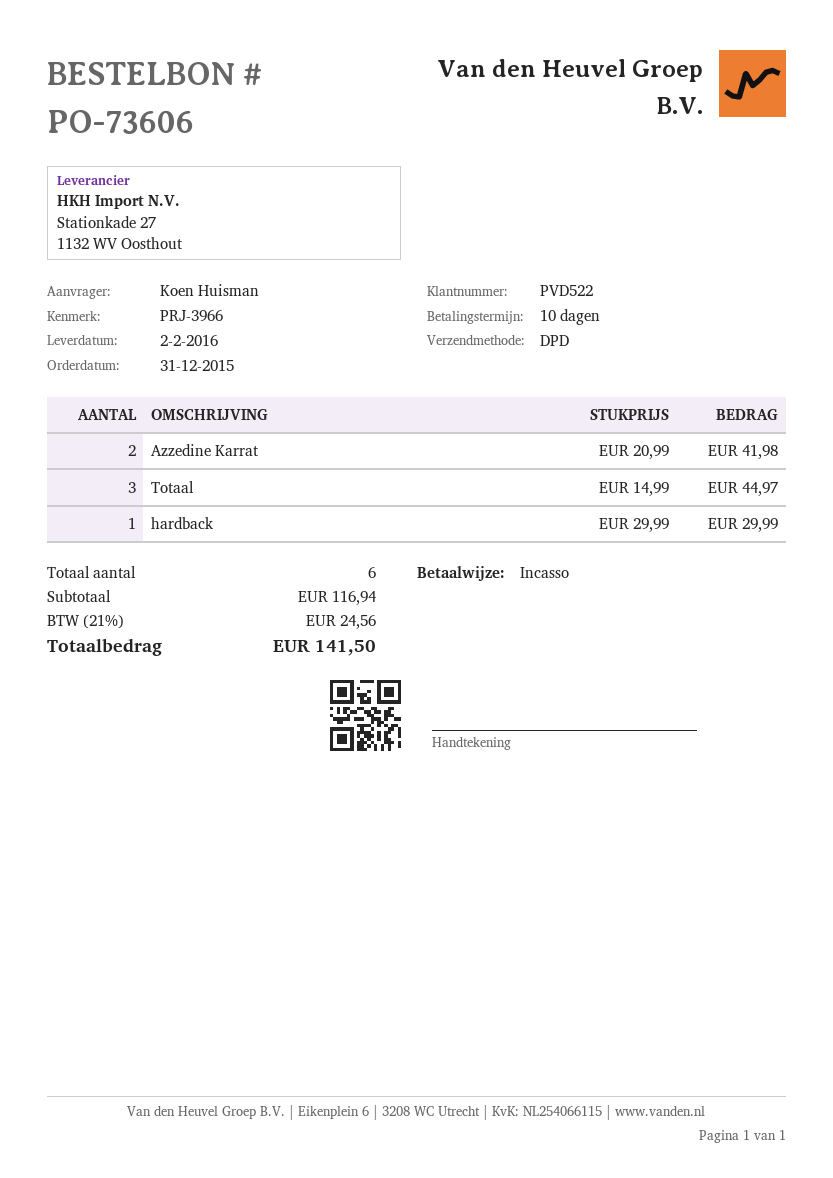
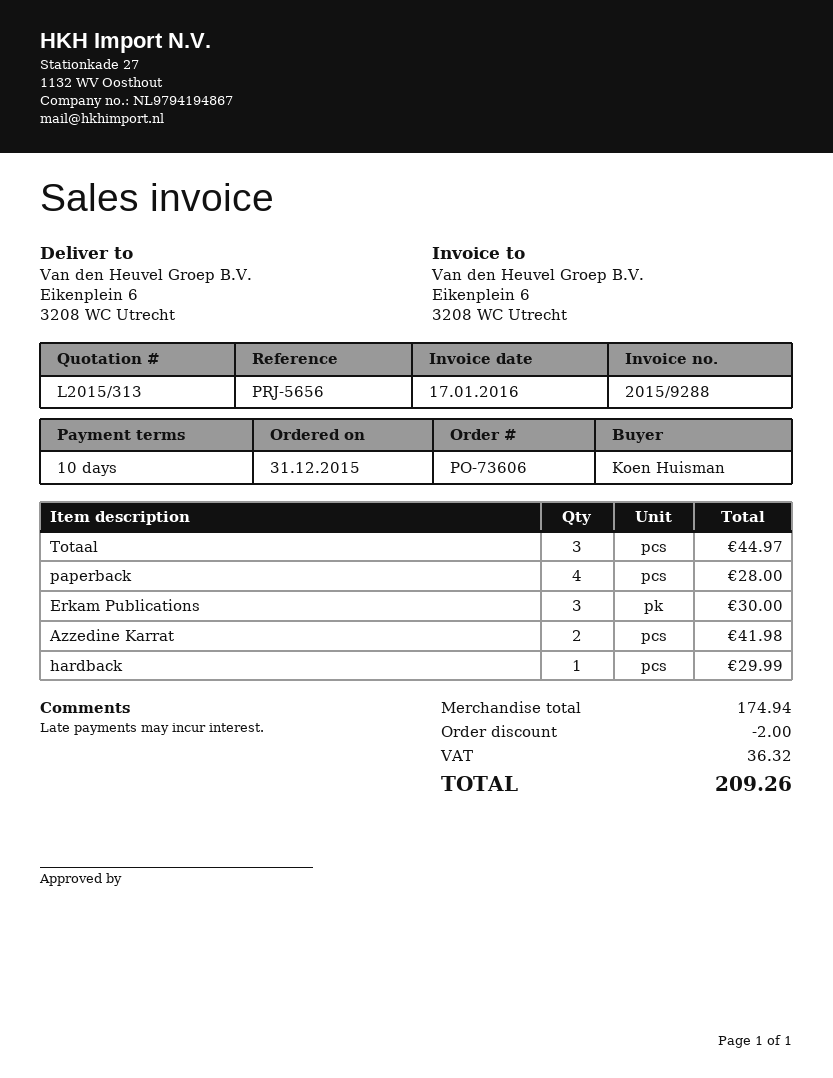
reference: PRJ-3966 -> PRJ-5656
paperback: none -> 4 for 28.00
Erkam Publications: none -> 3 for 30.00
subtotal: 116.94 -> 174.94
discount: none -> 2.00
tax: 24.56 -> 36.32
total: 141.50 -> 209.26

